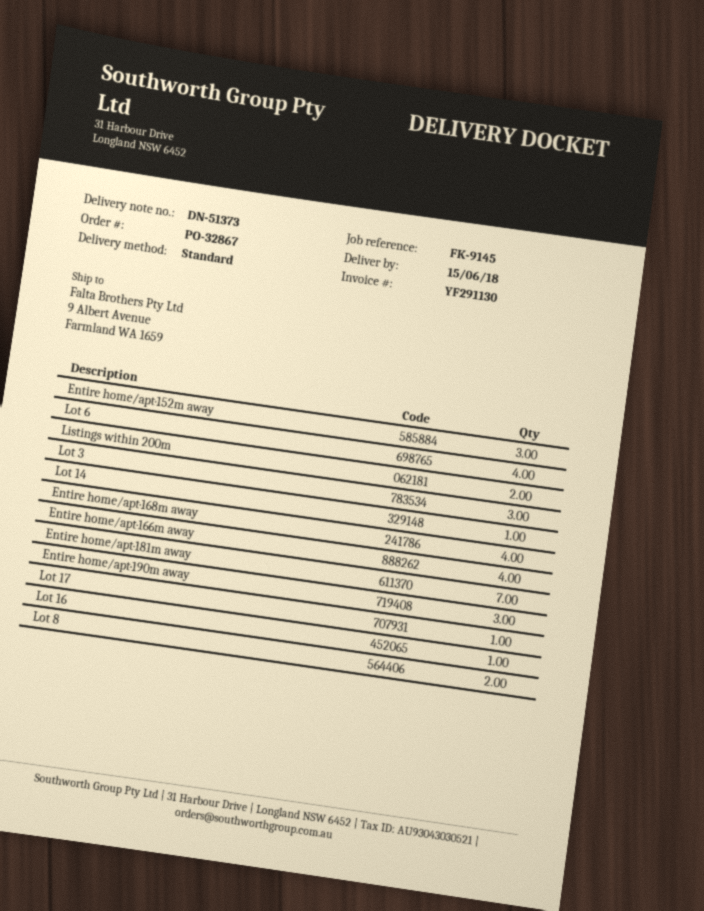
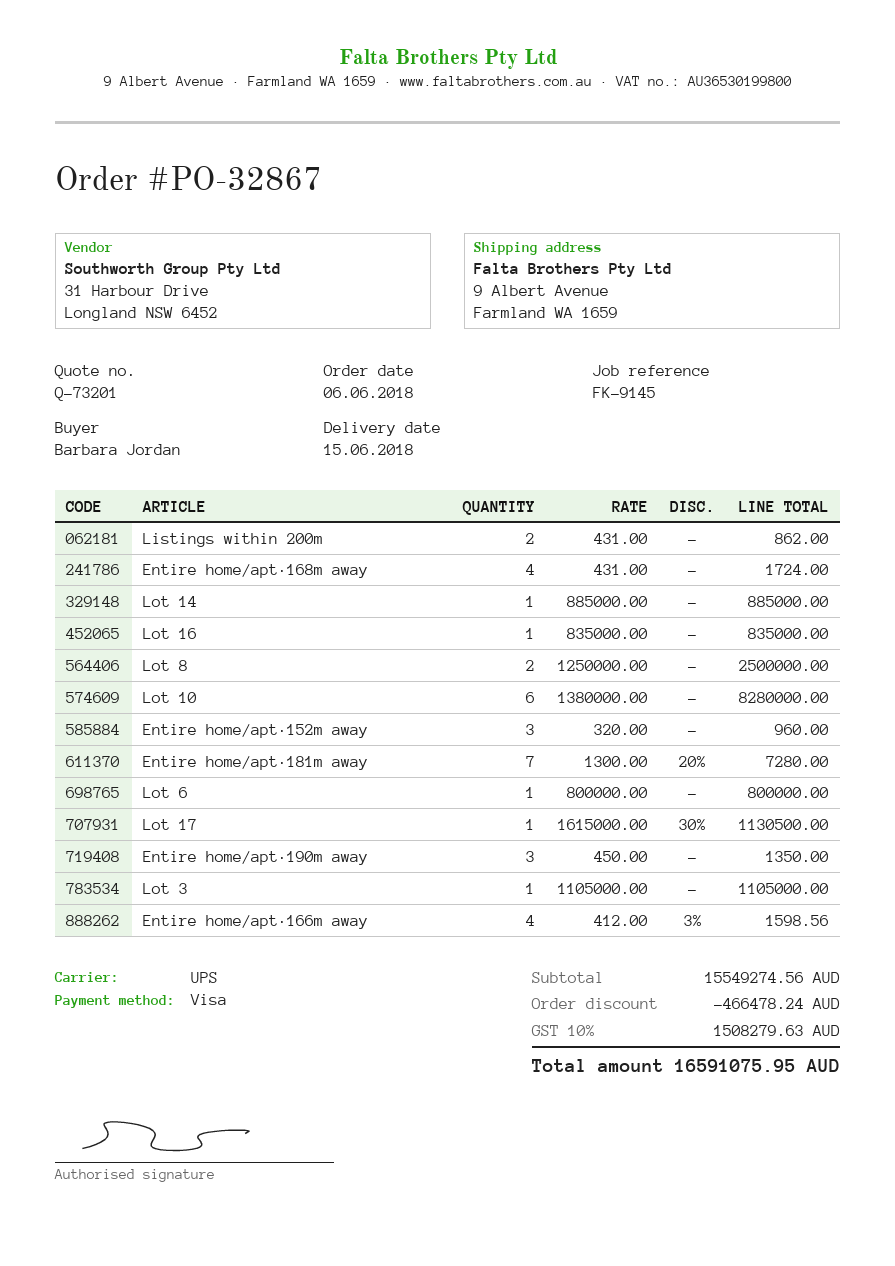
shipping method: standard -> UPS
Lot 6: 4 -> 1
Lot 3: 3 -> 1
Lot 10: none -> 6

